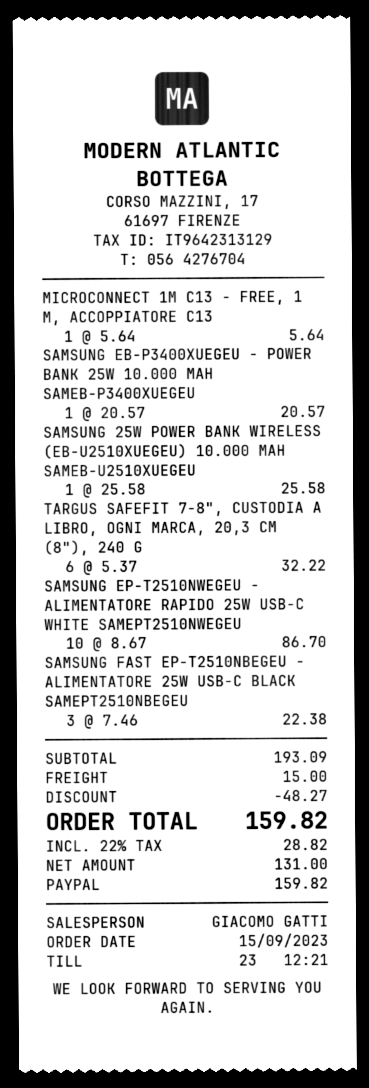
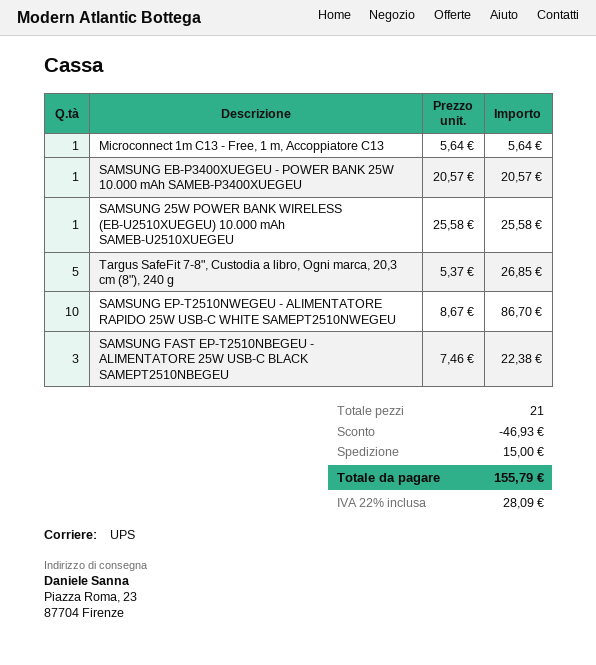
TARGUS SAFEFIT 7-8", CUSTODIA A LIBRO, OGNI MARCA, 20,3 CM (8"), 240 G: 6 x 5.37 = 32.22 -> 5 x 5.37 = 26.85
discount: 48.27 -> 46.93
tax: 22% = 28.82 -> 22% = 28.09
total: 159.82 -> 155.79

